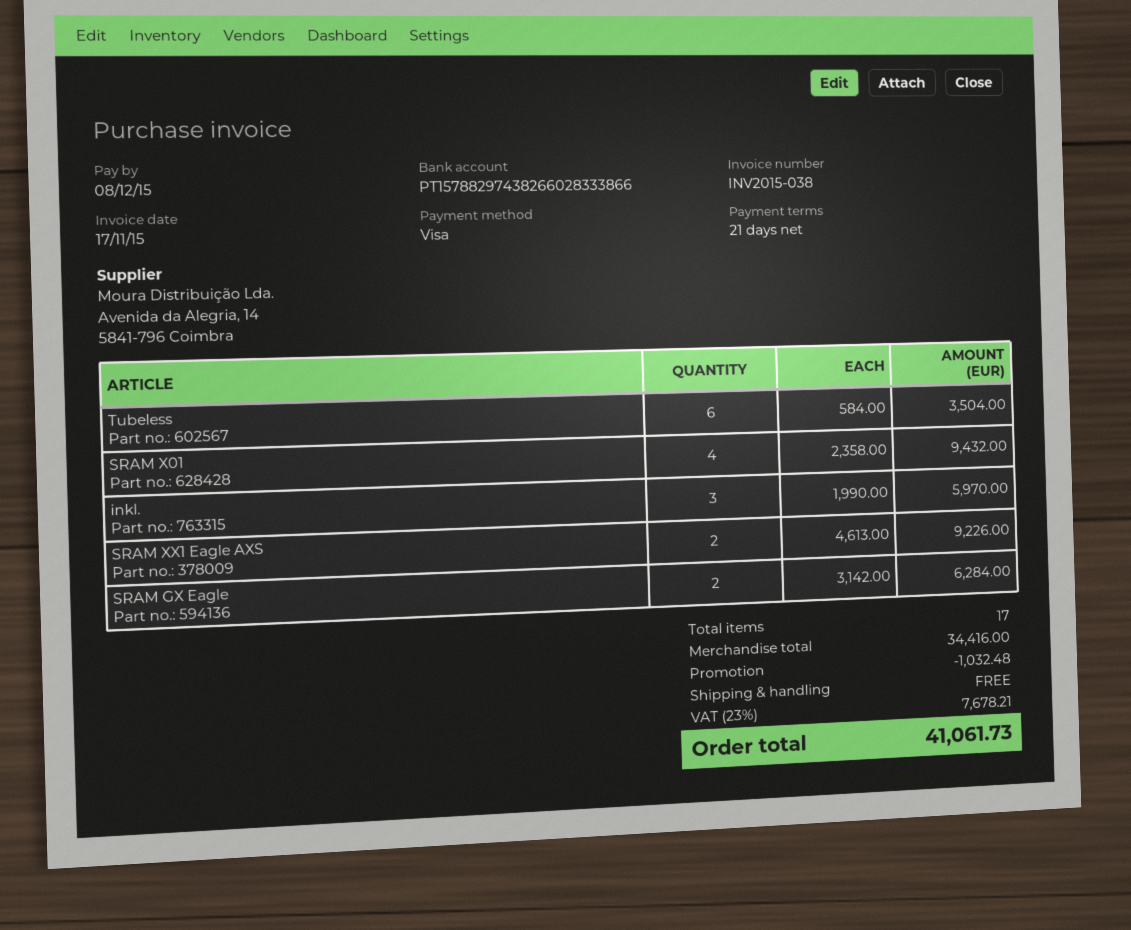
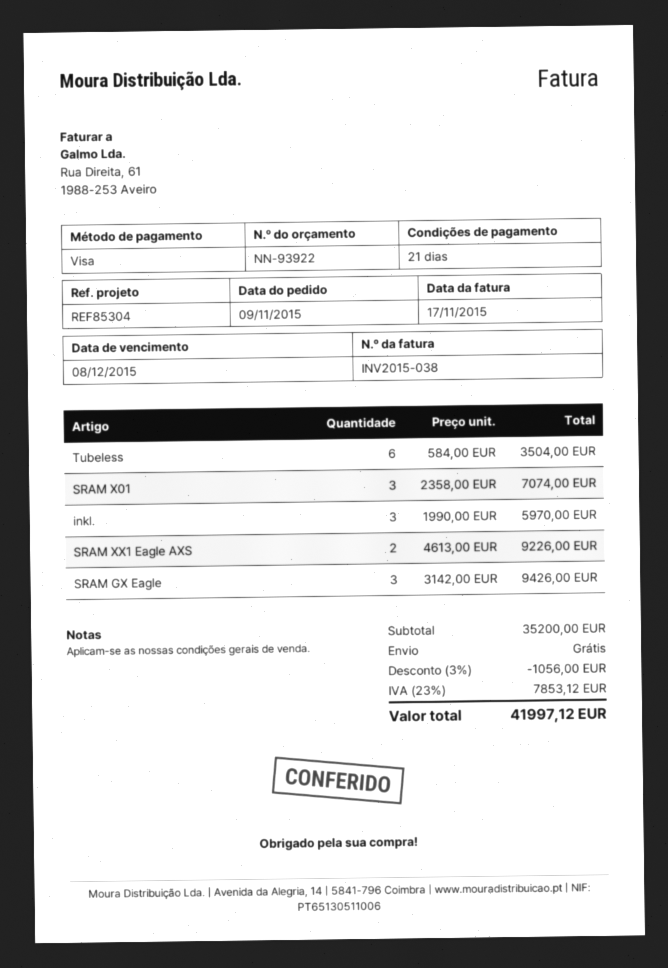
SRAM X01: 4 x 2358.00 = 9432.00 -> 3 x 2358.00 = 7074.00
SRAM GX Eagle: 2 x 3142.00 = 6284.00 -> 3 x 3142.00 = 9426.00
subtotal: 34416.00 -> 35200.00
discount: 1032.48 -> 1056.00
tax: 23% = 7678.21 -> 23% = 7853.12
total: 41061.73 -> 41997.12

